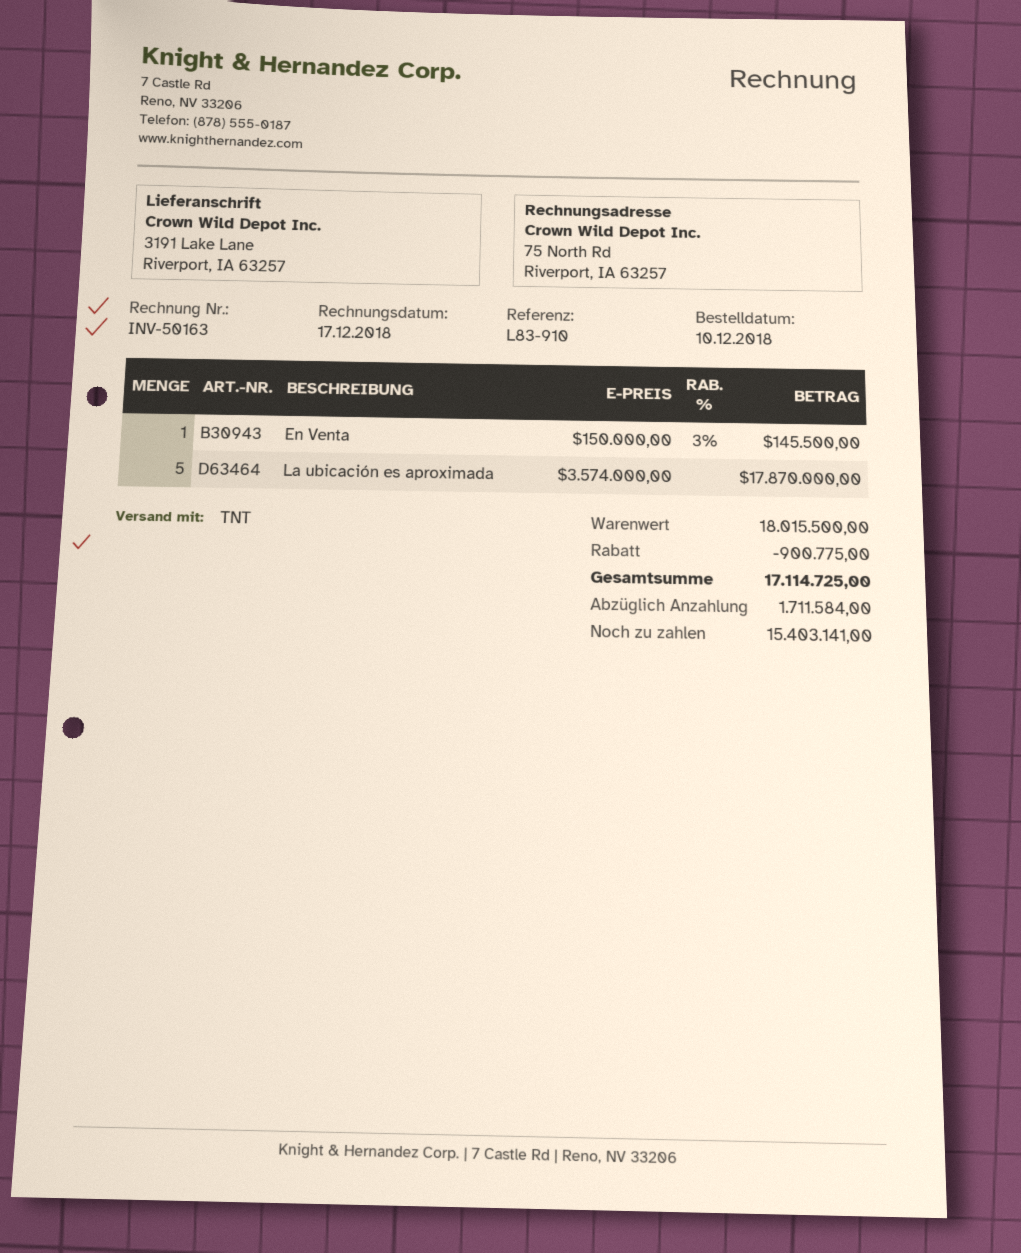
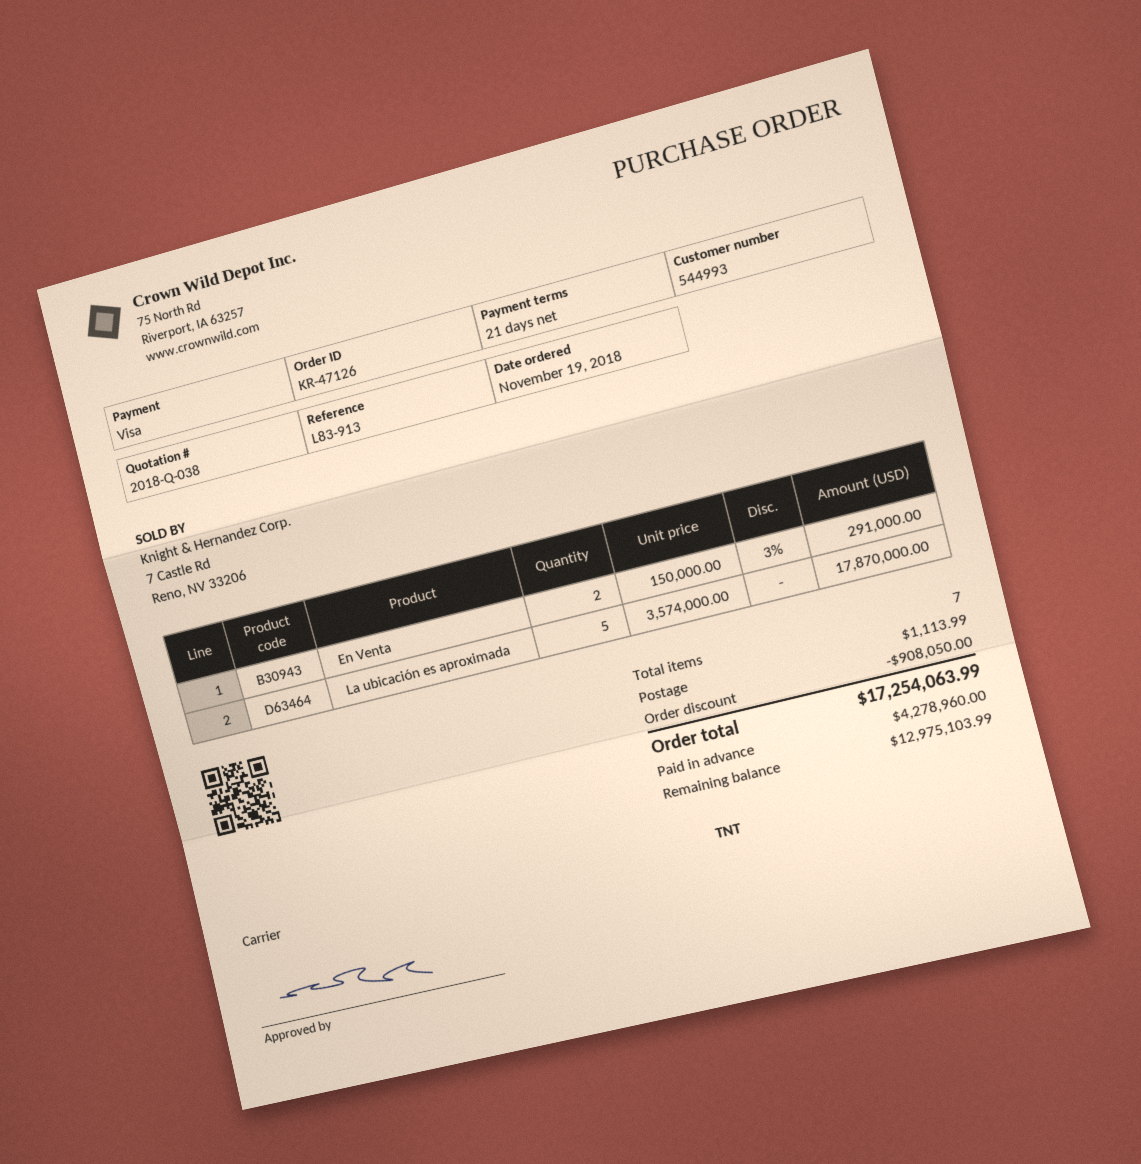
order date: 2018-12-10 -> 2018-11-19
reference: L83-910 -> L83-913
En Venta: 1 x 150000.00 - 3% = 145500.00 -> 2 x 150000.00 - 3% = 291000.00
discount: 900775.00 -> 908050.00
shipping: none -> 1113.99
total: 17114725.00 -> 17254063.99
deposit: 1711584.00 -> 4278960.00
balance: 15403141.00 -> 12975103.99

